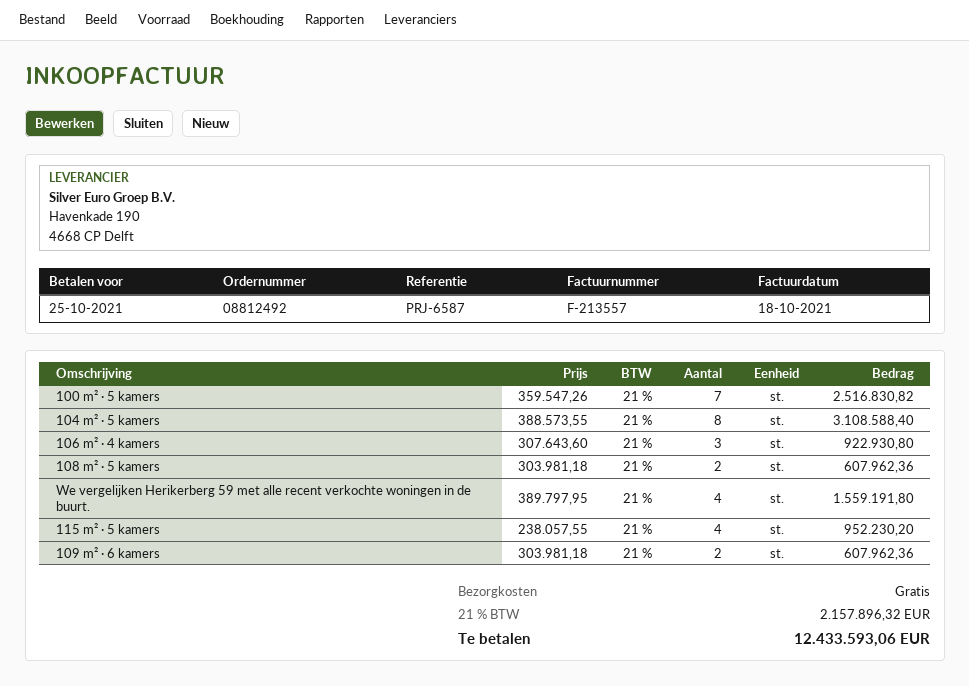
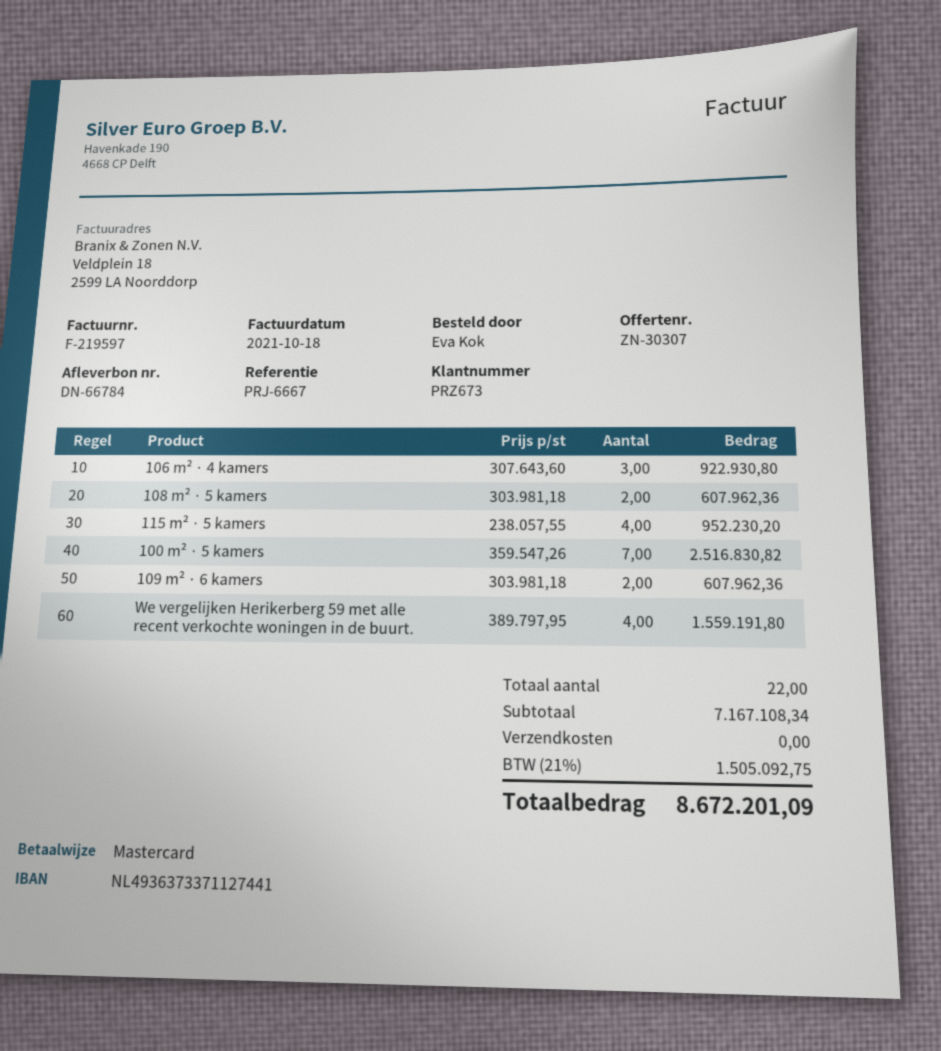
invoice number: F-213557 -> F-219597
reference: PRJ-6587 -> PRJ-6667
104 m² · 5 kamers: 8 x 388573.55 = 3108588.40 -> none
tax: 21% = 2157896.32 -> 21% = 1505092.75
total: 12433593.06 -> 8672201.09

